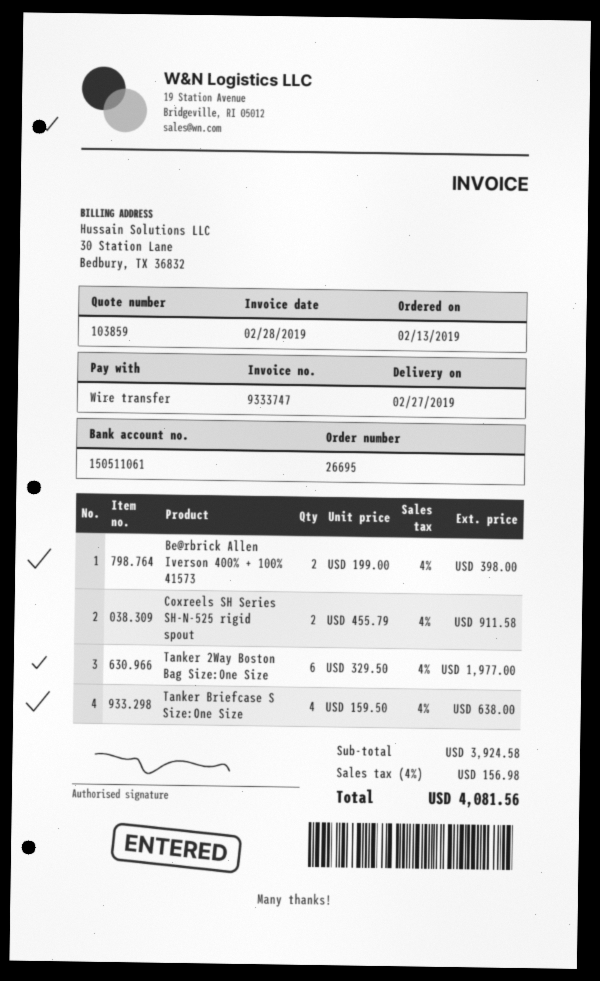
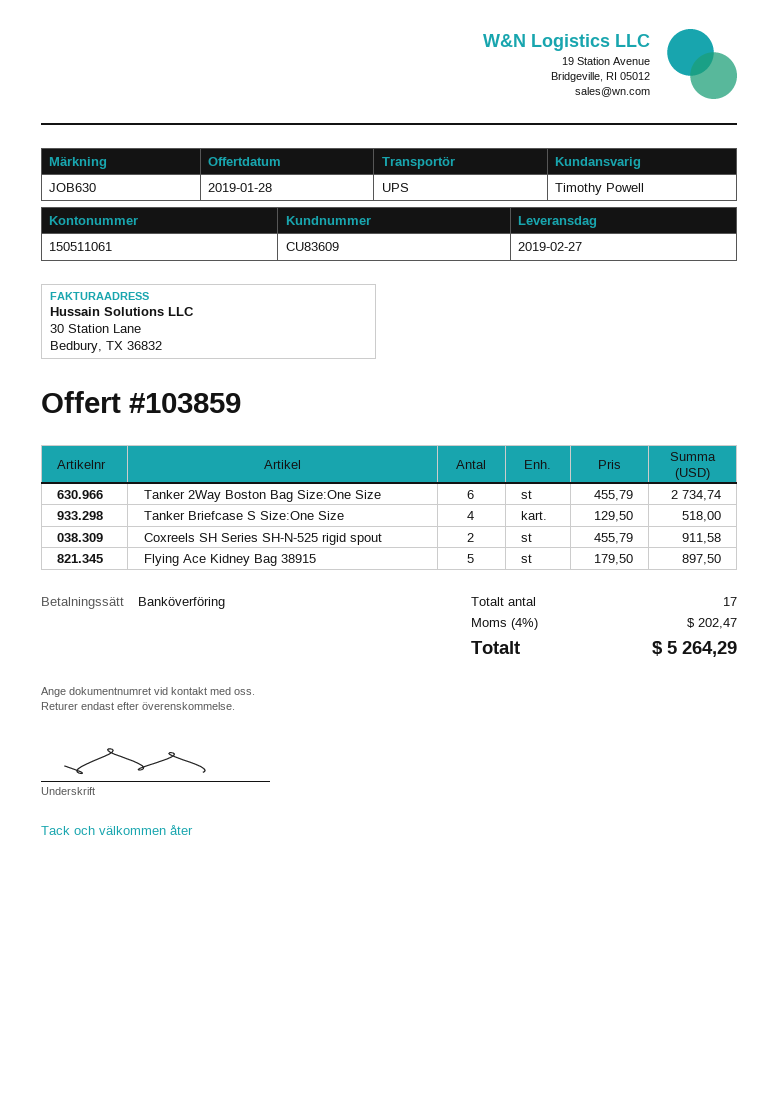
Be@rbrick Allen Iverson 400% + 100% 41573: 2 x 199.00 = 398.00 -> none
Tanker 2Way Boston Bag Size:One Size: 6 x 329.50 = 1977.00 -> 6 x 455.79 = 2734.74
Tanker Briefcase S Size:One Size: 4 x 159.50 = 638.00 -> 4 x 129.50 = 518.00
Flying Ace Kidney Bag 38915: none -> 5 x 179.50 = 897.50
tax: 4% = 156.98 -> 4% = 202.47
total: 4081.56 -> 5264.29

